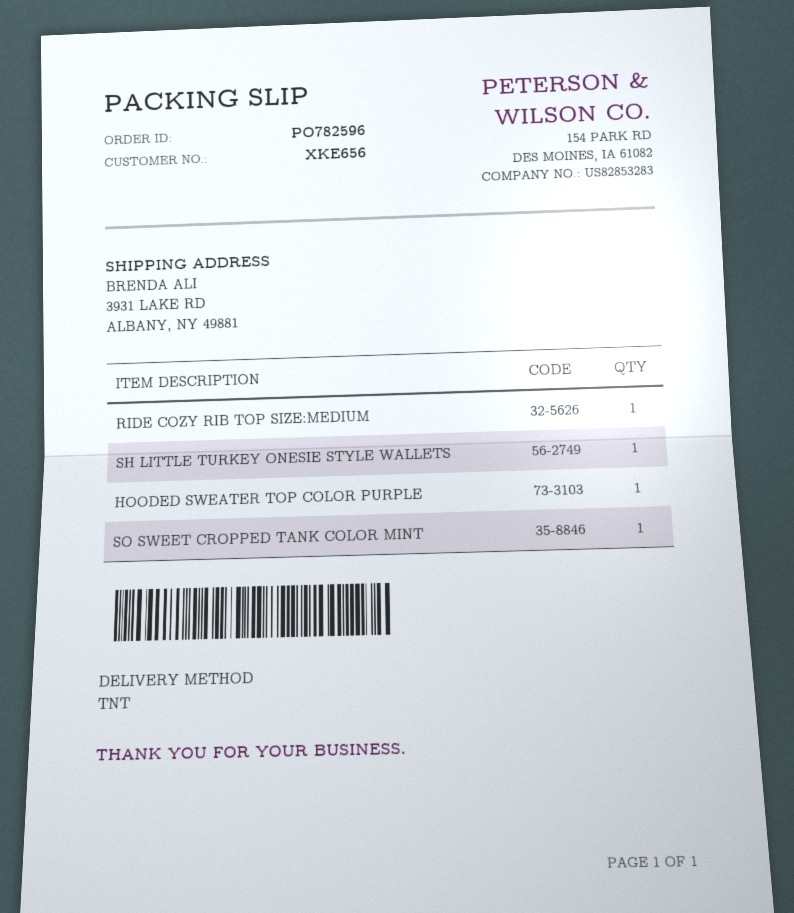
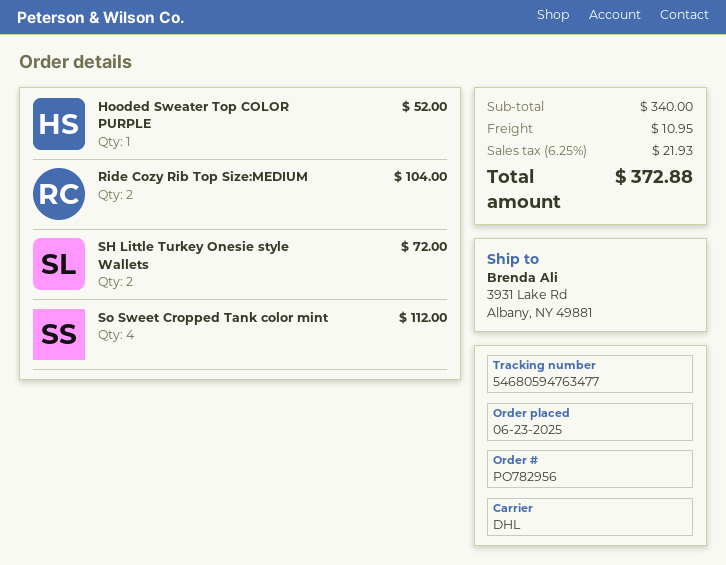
order number: PO782596 -> PO782956
shipping method: TNT -> DHL
RIDE COZY RIB TOP SIZE:MEDIUM: 1 -> 2
SH LITTLE TURKEY ONESIE STYLE WALLETS: 1 -> 2
SO SWEET CROPPED TANK COLOR MINT: 1 -> 4

